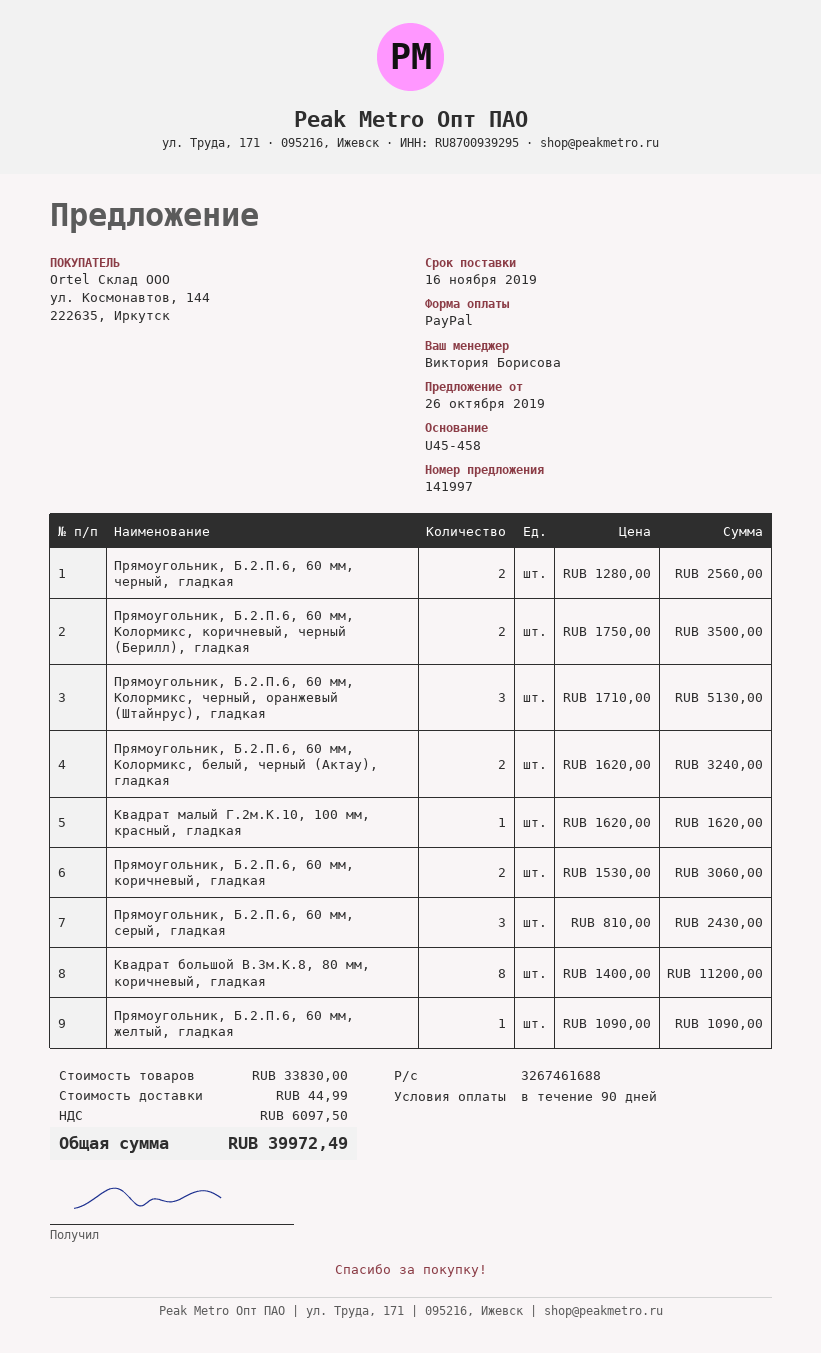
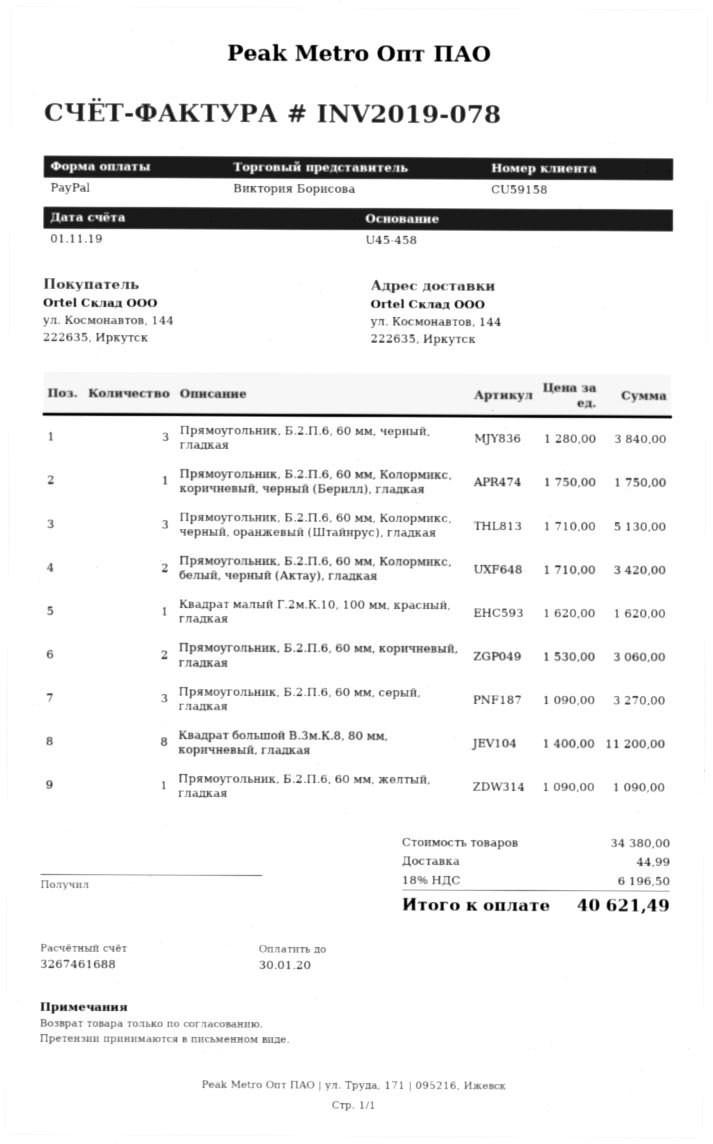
Прямоугольник, Б.2.П.6, 60 мм, черный, гладкая: 2 x 1280.00 = 2560.00 -> 3 x 1280.00 = 3840.00
Прямоугольник, Б.2.П.6, 60 мм, Колормикс, коричневый, черный (Берилл), гладкая: 2 x 1750.00 = 3500.00 -> 1 x 1750.00 = 1750.00
Прямоугольник, Б.2.П.6, 60 мм, Колормикс, белый, черный (Актау), гладкая: 2 x 1620.00 = 3240.00 -> 2 x 1710.00 = 3420.00
Прямоугольник, Б.2.П.6, 60 мм, серый, гладкая: 3 x 810.00 = 2430.00 -> 3 x 1090.00 = 3270.00
subtotal: 33830.00 -> 34380.00
tax: 6097.50 -> 6196.50
total: 39972.49 -> 40621.49

